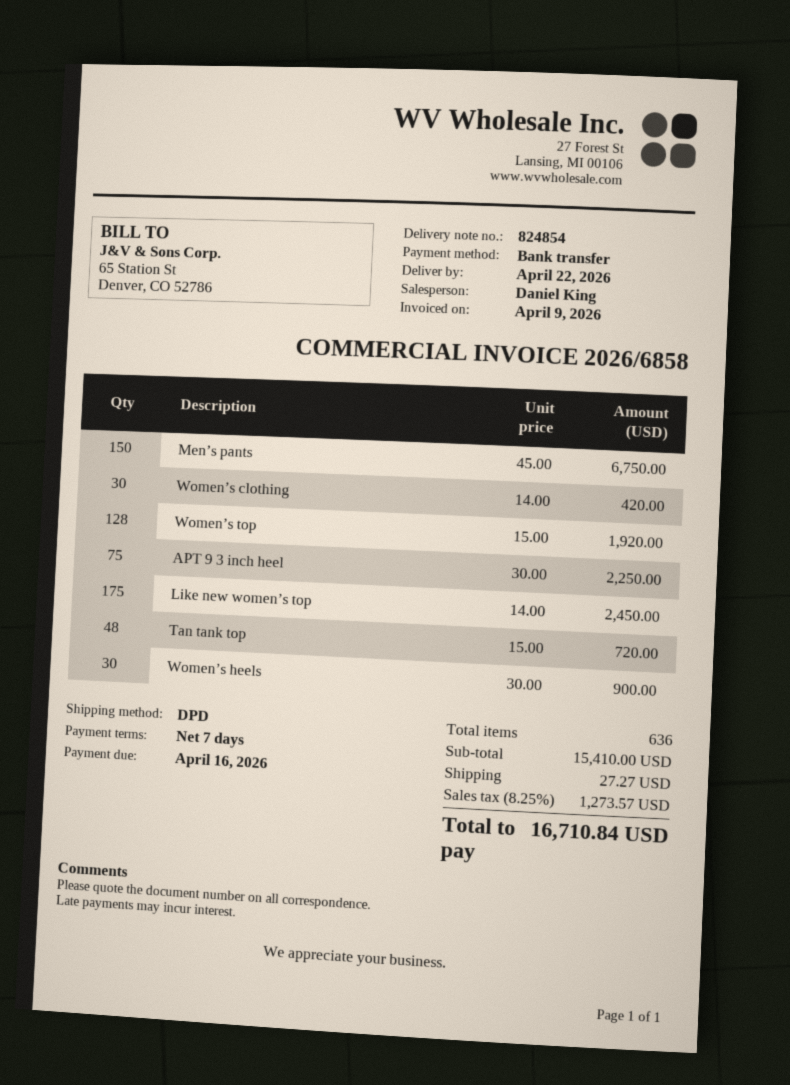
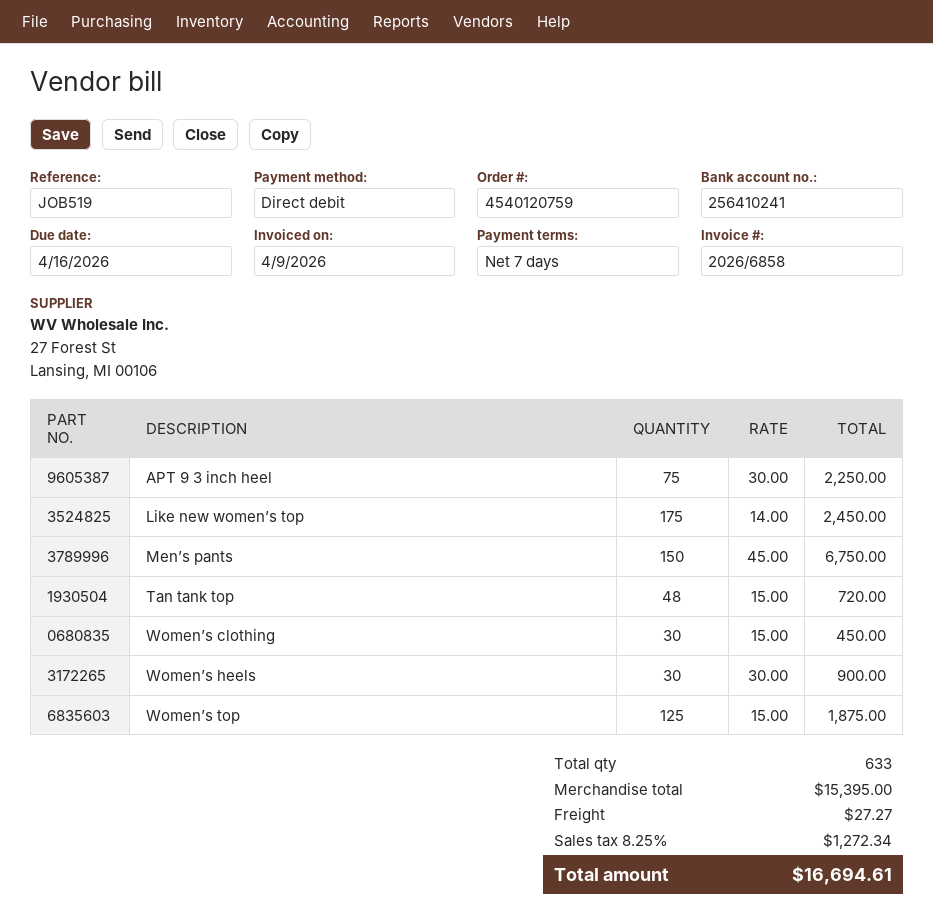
payment method: bank transfer -> direct debit
Women’s clothing: 30 x 14.00 = 420.00 -> 30 x 15.00 = 450.00
Women’s top: 128 x 15.00 = 1920.00 -> 125 x 15.00 = 1875.00
total quantity: 636 -> 633
subtotal: 15410.00 -> 15395.00
tax: 8.25% = 1273.57 -> 8.25% = 1272.34
total: 16710.84 -> 16694.61

